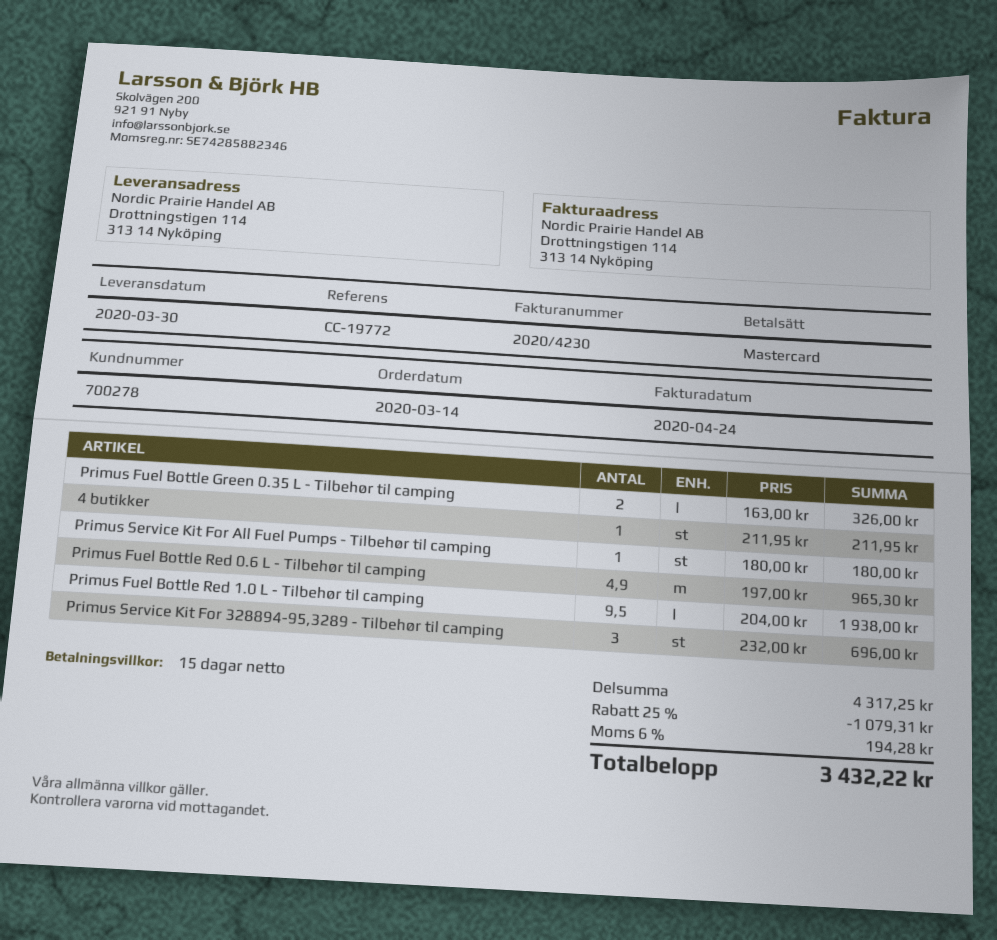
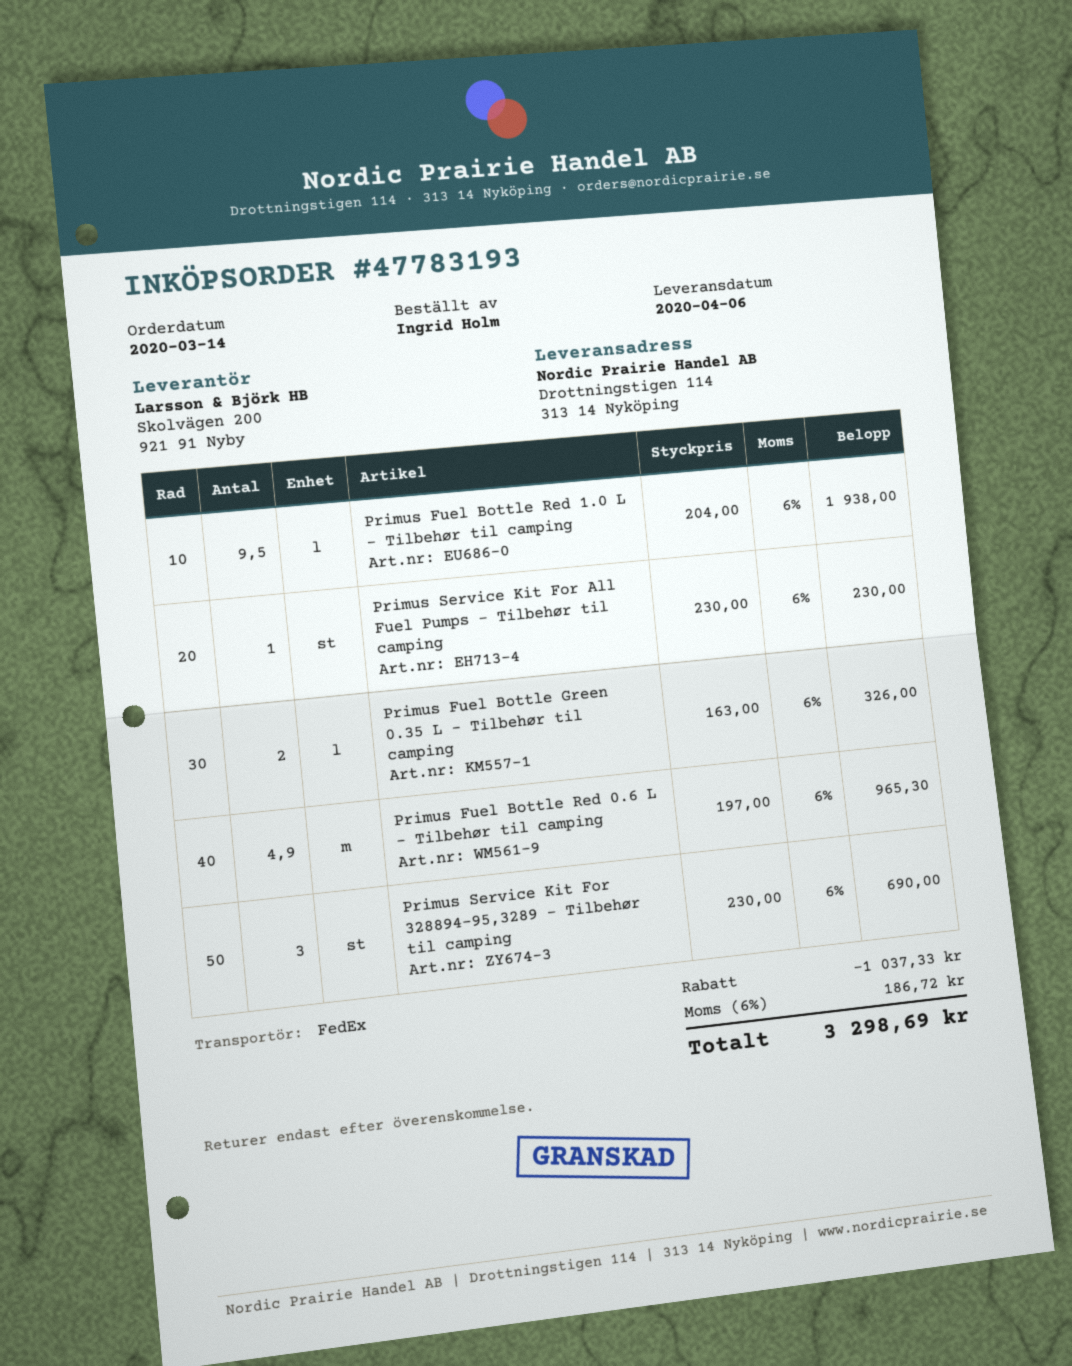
delivery date: 2020-03-30 -> 2020-04-06
4 butikker: 1 x 211.95 = 211.95 -> none
Primus Service Kit For All Fuel Pumps - Tilbehør til camping: 1 x 180.00 = 180.00 -> 1 x 230.00 = 230.00
Primus Service Kit For 328894-95,3289 - Tilbehør til camping: 3 x 232.00 = 696.00 -> 3 x 230.00 = 690.00
discount: 1079.31 -> 1037.33
tax: 6% = 194.28 -> 6% = 186.72
total: 3432.22 -> 3298.69

